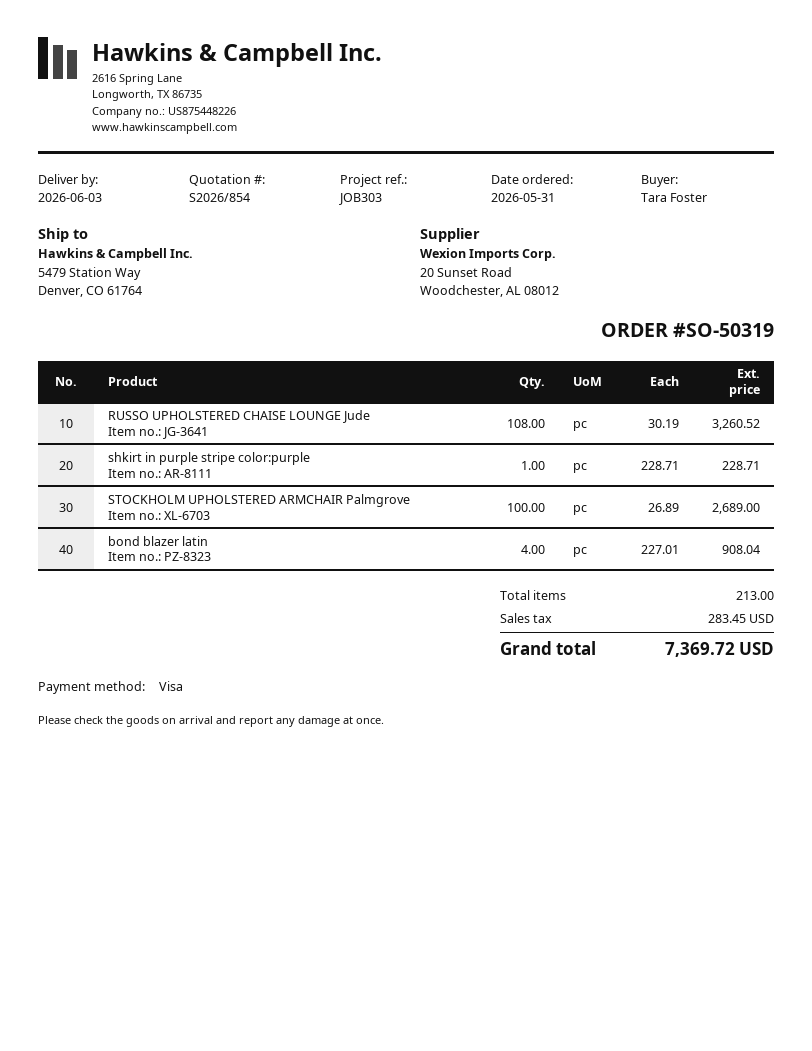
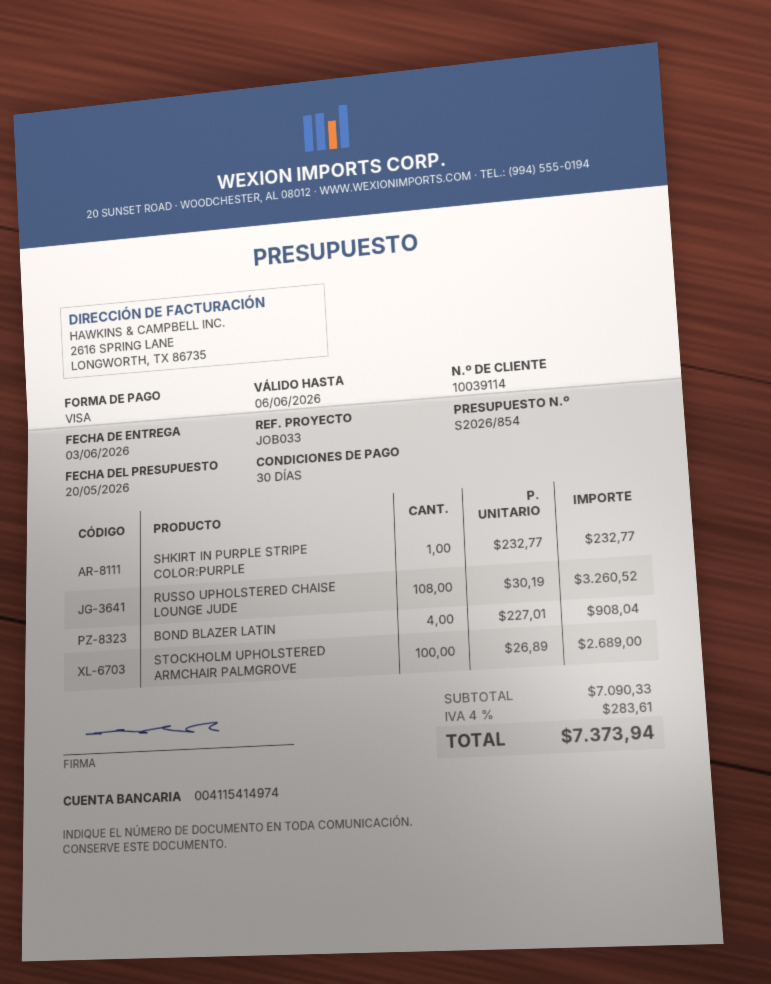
reference: JOB303 -> JOB033
shkirt in purple stripe color:purple: 1 x 228.71 = 228.71 -> 1 x 232.77 = 232.77
tax: 283.45 -> 283.61
total: 7369.72 -> 7373.94

